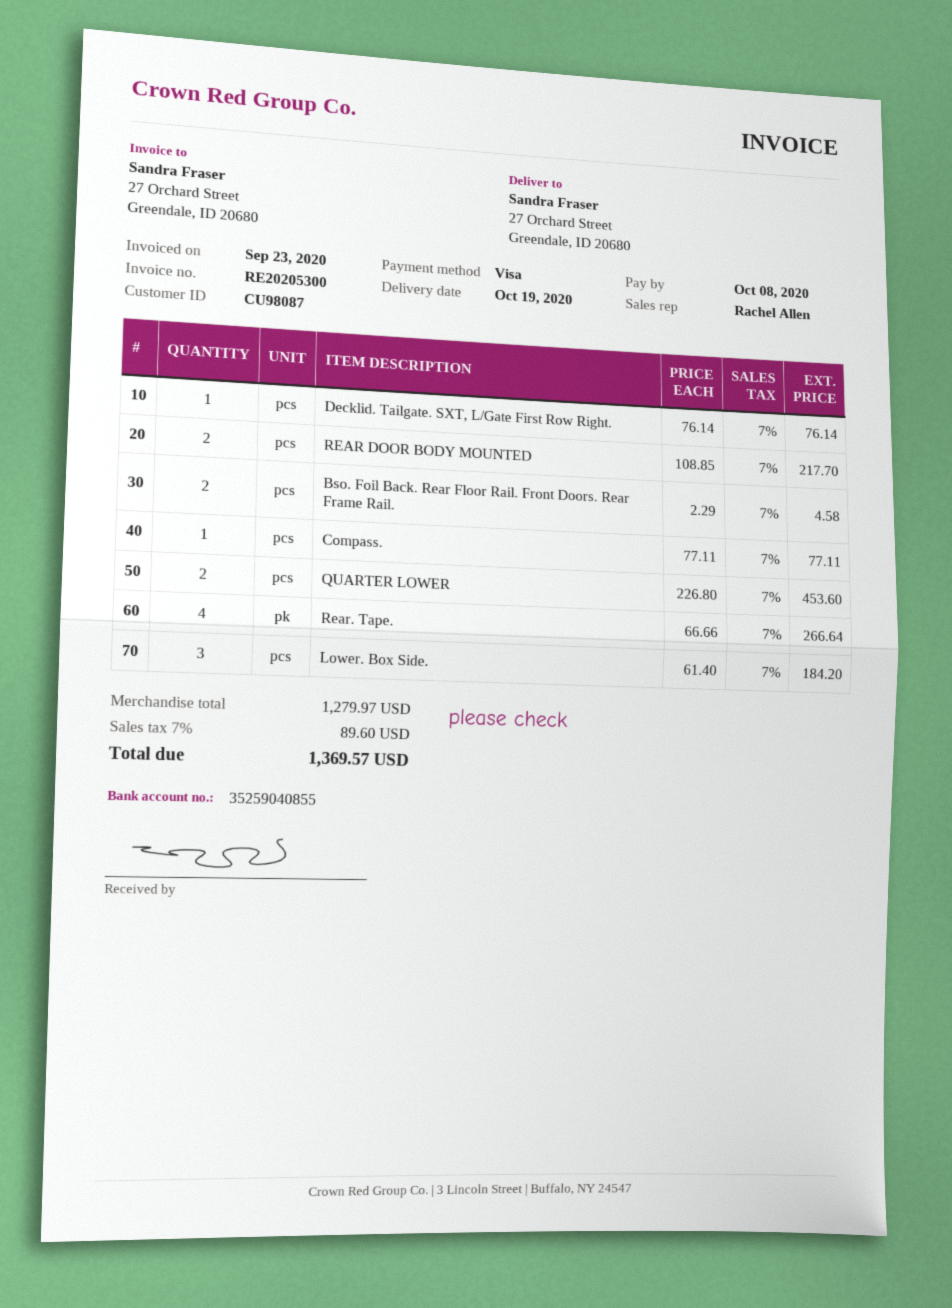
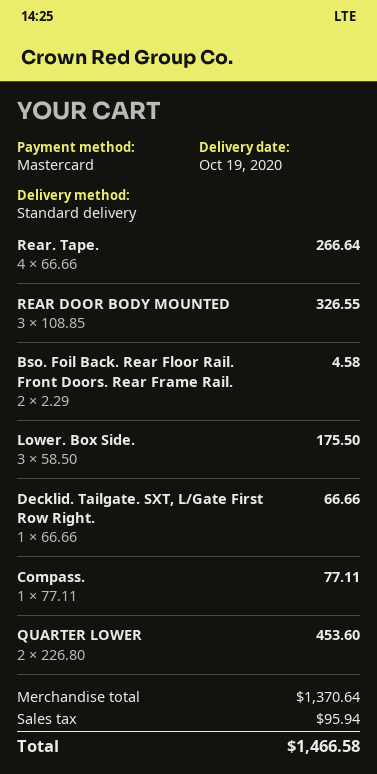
payment method: Visa -> Mastercard
Decklid. Tailgate. SXT, L/Gate First Row Right.: 1 x 76.14 = 76.14 -> 1 x 66.66 = 66.66
REAR DOOR BODY MOUNTED: 2 x 108.85 = 217.70 -> 3 x 108.85 = 326.55
Lower. Box Side.: 3 x 61.40 = 184.20 -> 3 x 58.50 = 175.50
subtotal: 1279.97 -> 1370.64
tax: 89.60 -> 95.94
total: 1369.57 -> 1466.58

